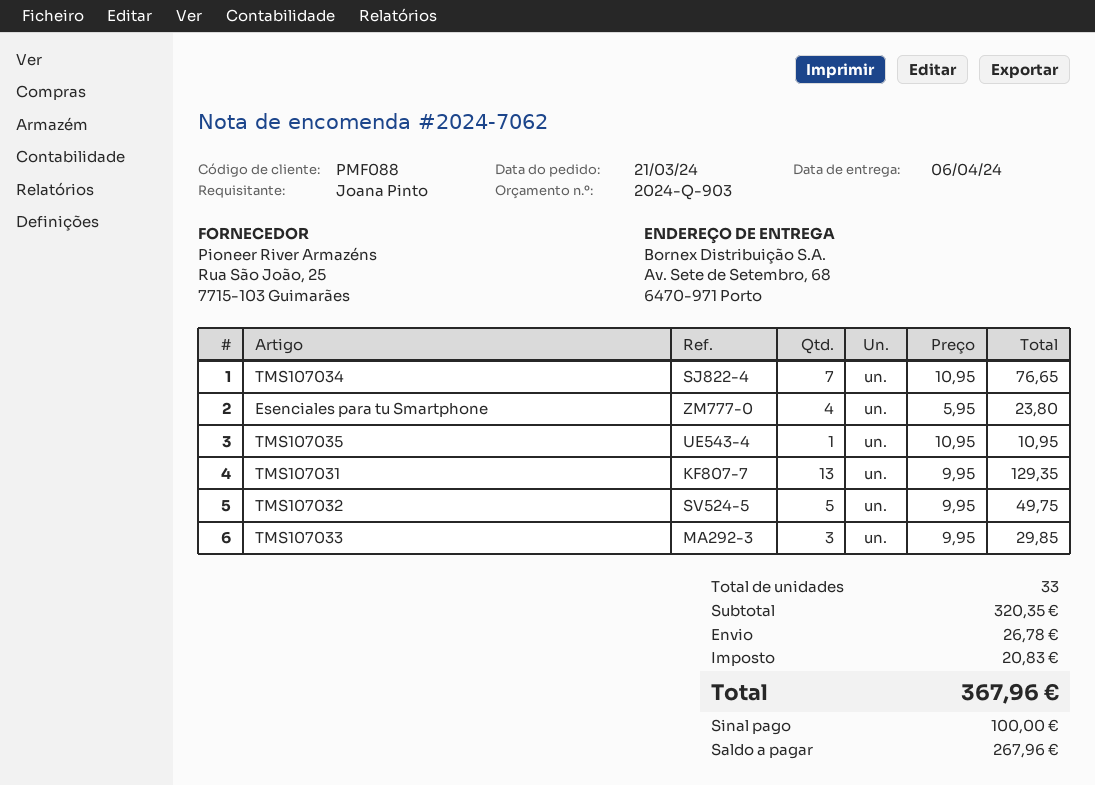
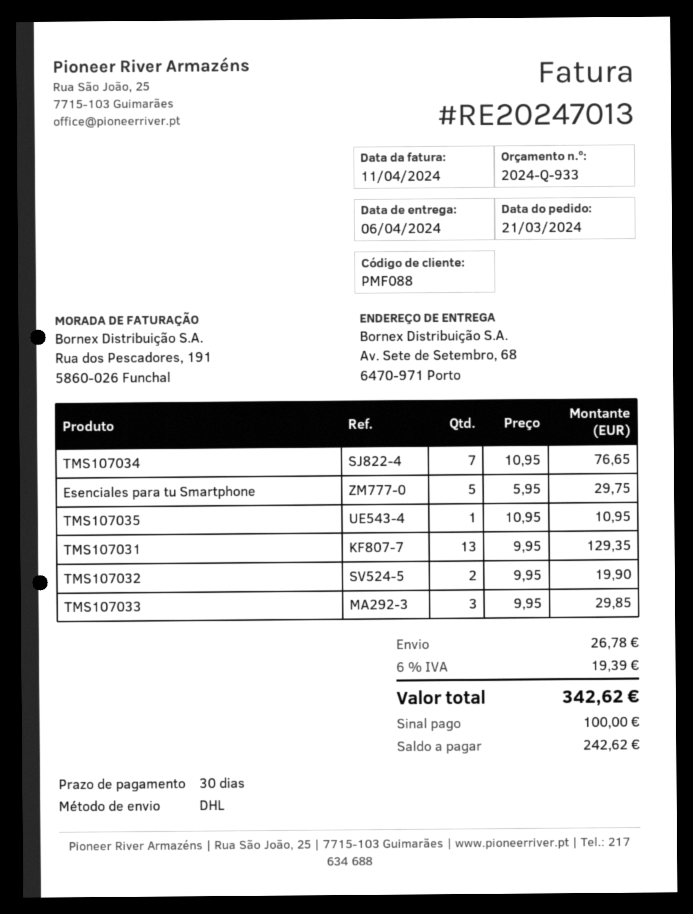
quote number: 2024-Q-903 -> 2024-Q-933
Esenciales para tu Smartphone: 4 x 5.95 = 23.80 -> 5 x 5.95 = 29.75
TMS107032: 5 x 9.95 = 49.75 -> 2 x 9.95 = 19.90
tax: 20.83 -> 19.39
total: 367.96 -> 342.62
balance: 267.96 -> 242.62

